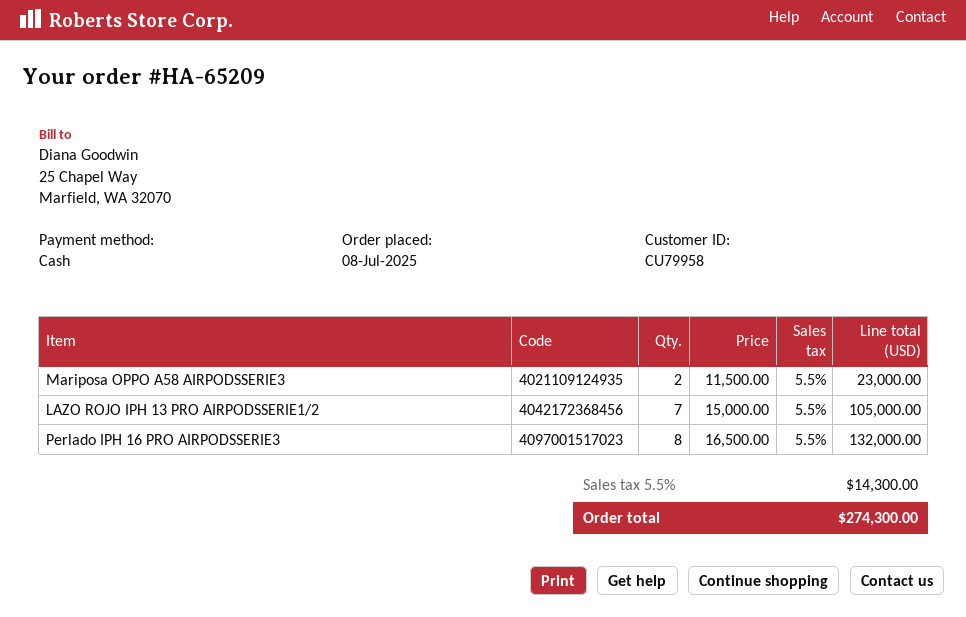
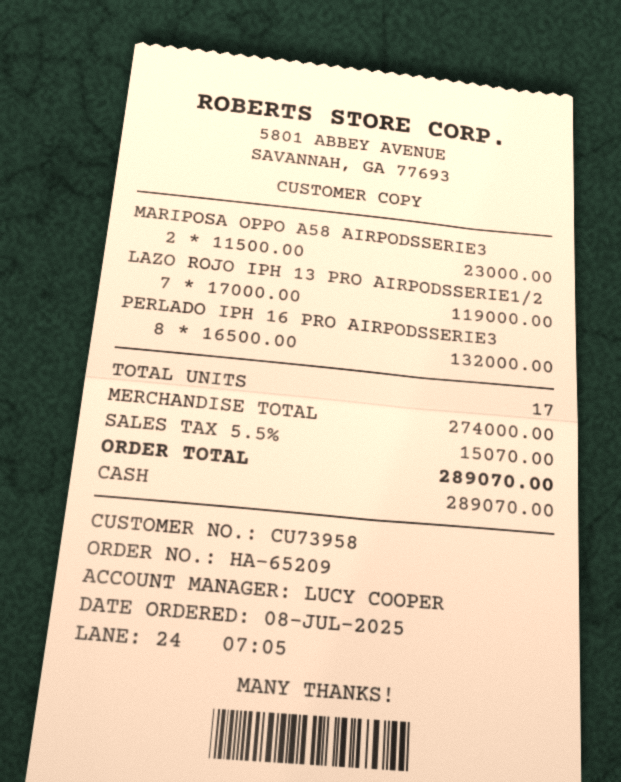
customer number: CU79958 -> CU73958
LAZO ROJO IPH 13 PRO AIRPODSSERIE1/2: 7 x 15000.00 = 105000.00 -> 7 x 17000.00 = 119000.00
tax: 5.5% = 14300.00 -> 5.5% = 15070.00
total: 274300.00 -> 289070.00

